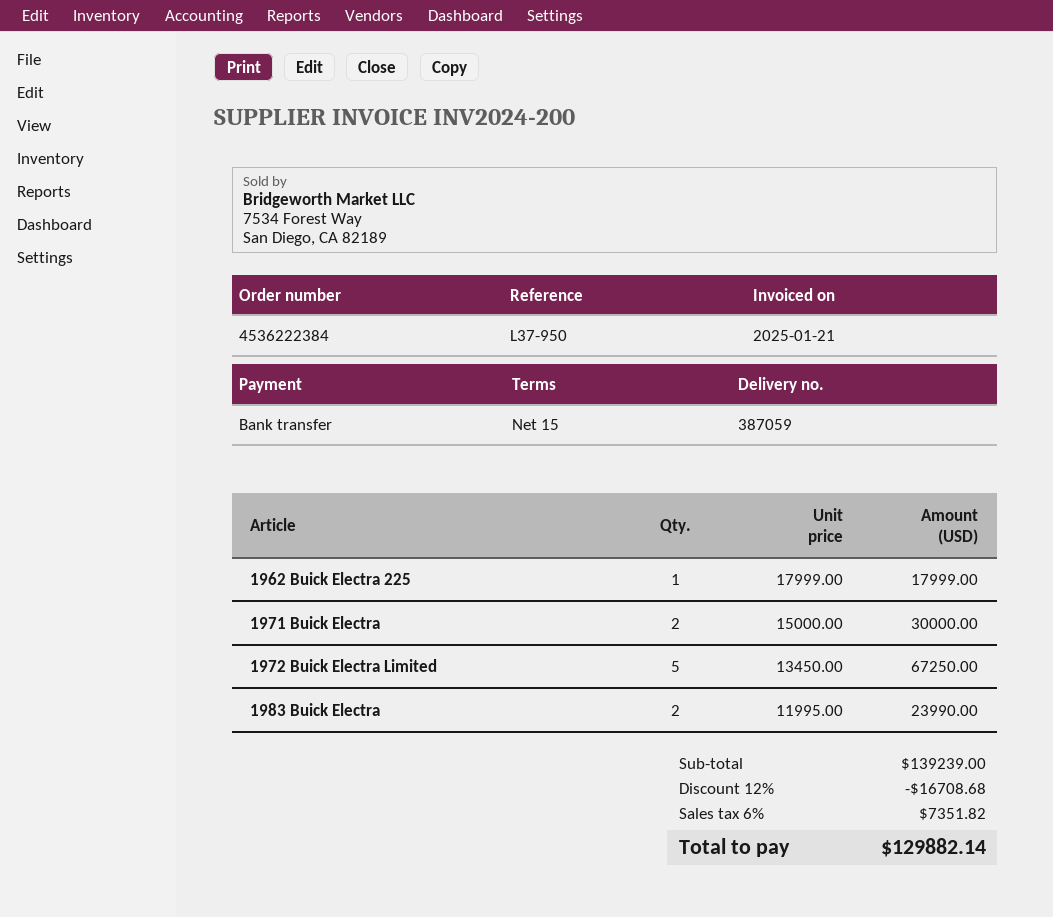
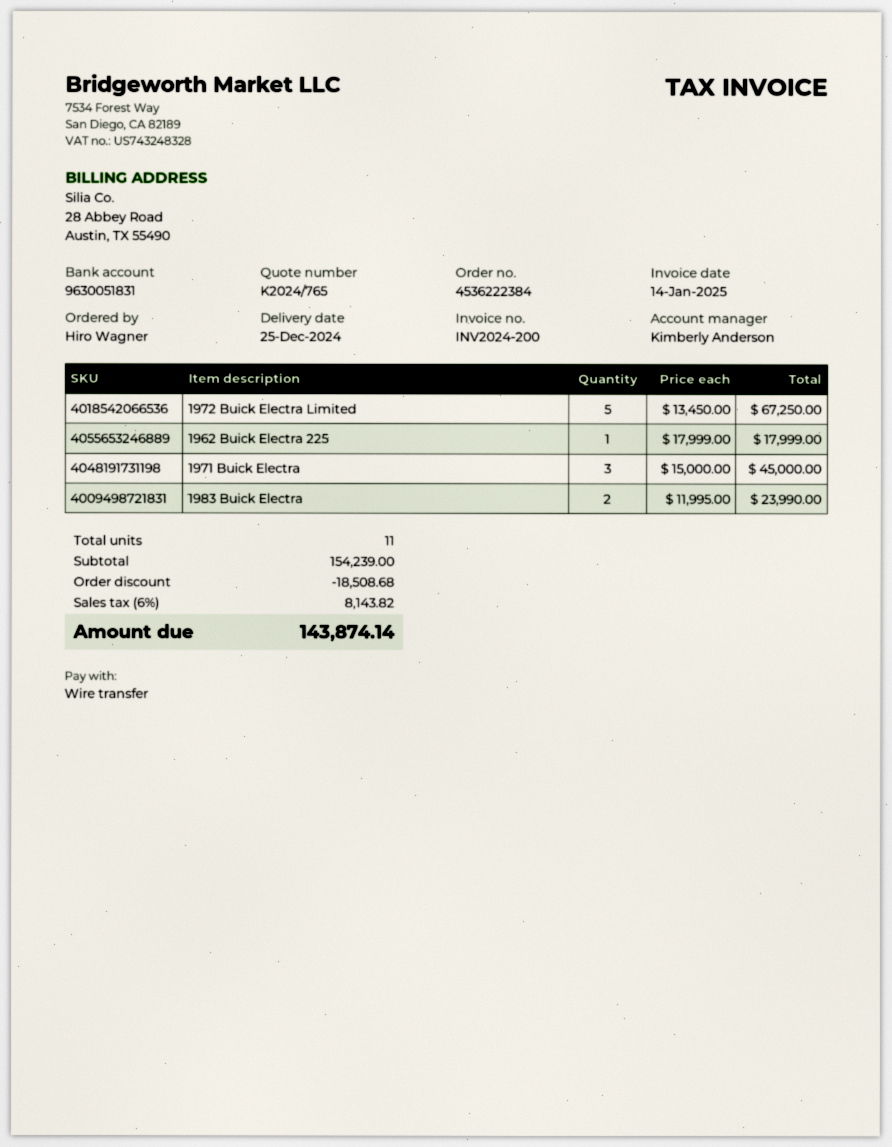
invoice date: 2025-01-21 -> 2025-01-14
1971 Buick Electra: 2 x 15000.00 = 30000.00 -> 3 x 15000.00 = 45000.00
subtotal: 139239.00 -> 154239.00
discount: 16708.68 -> 18508.68
tax: 6% = 7351.82 -> 6% = 8143.82
total: 129882.14 -> 143874.14

